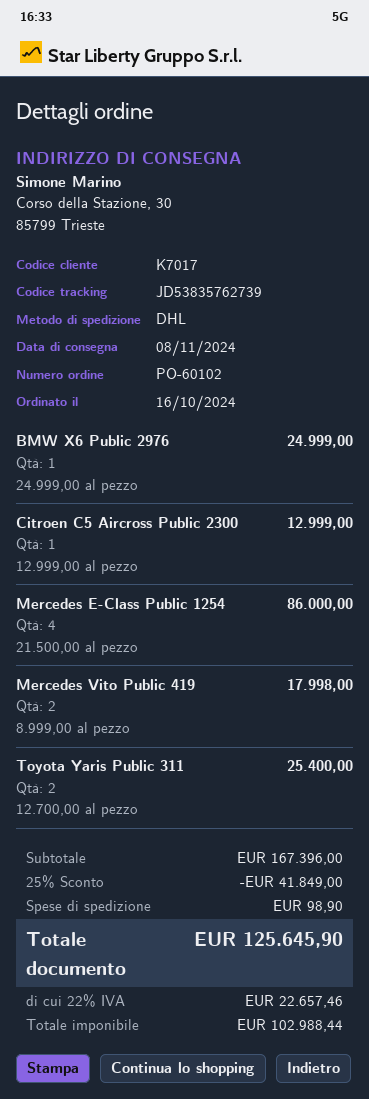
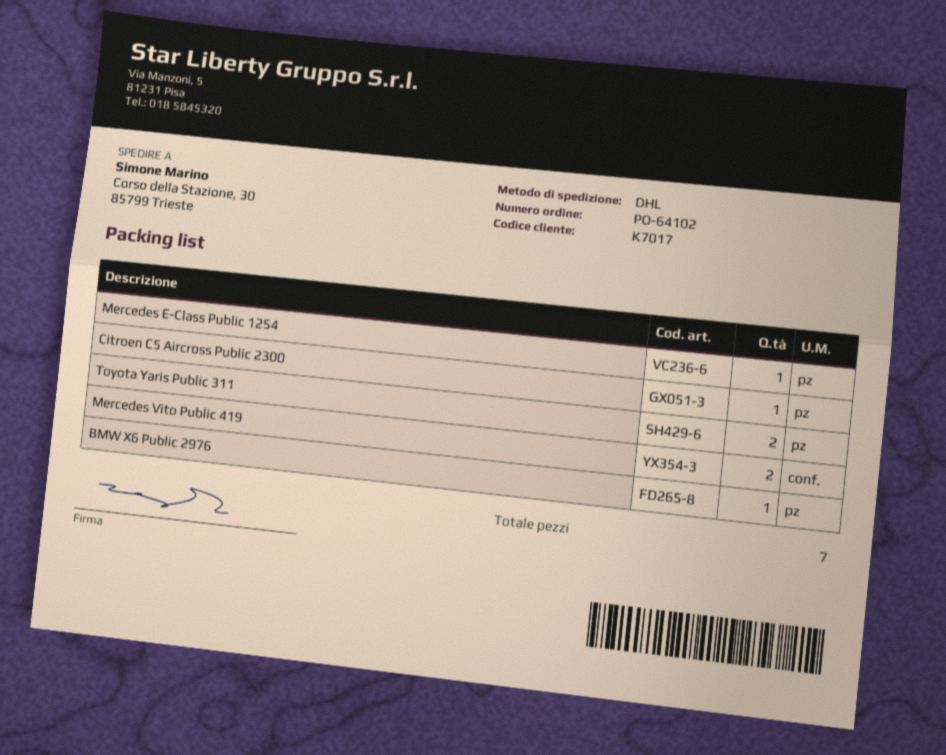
order number: PO-60102 -> PO-64102
Mercedes E-Class Public 1254: 4 -> 1

